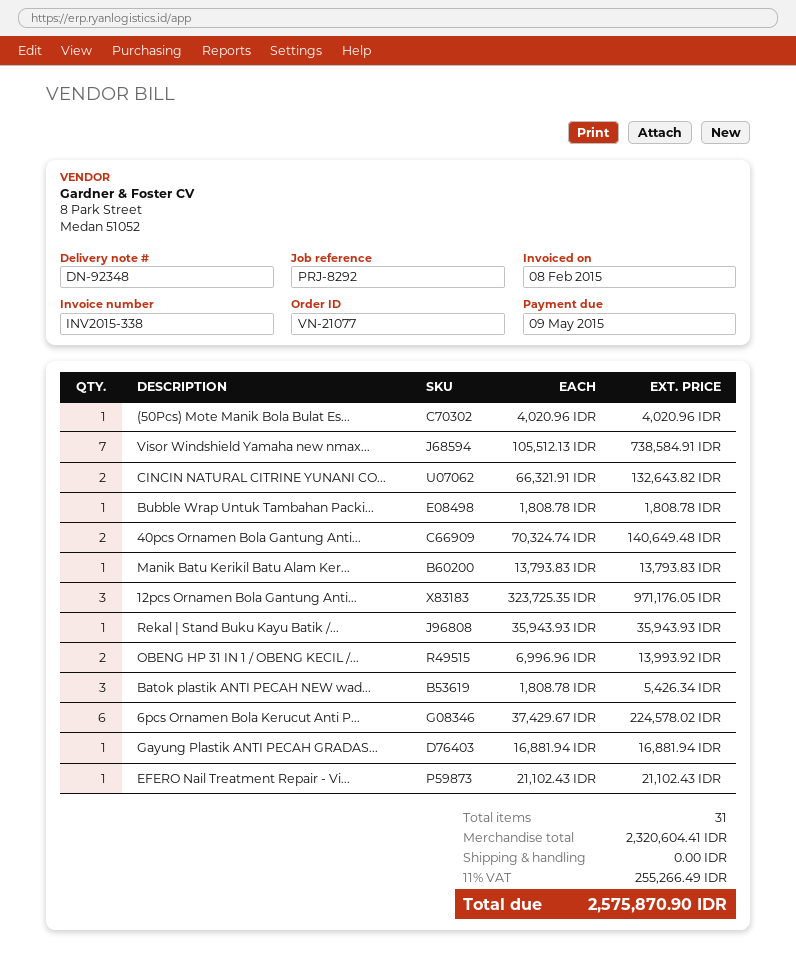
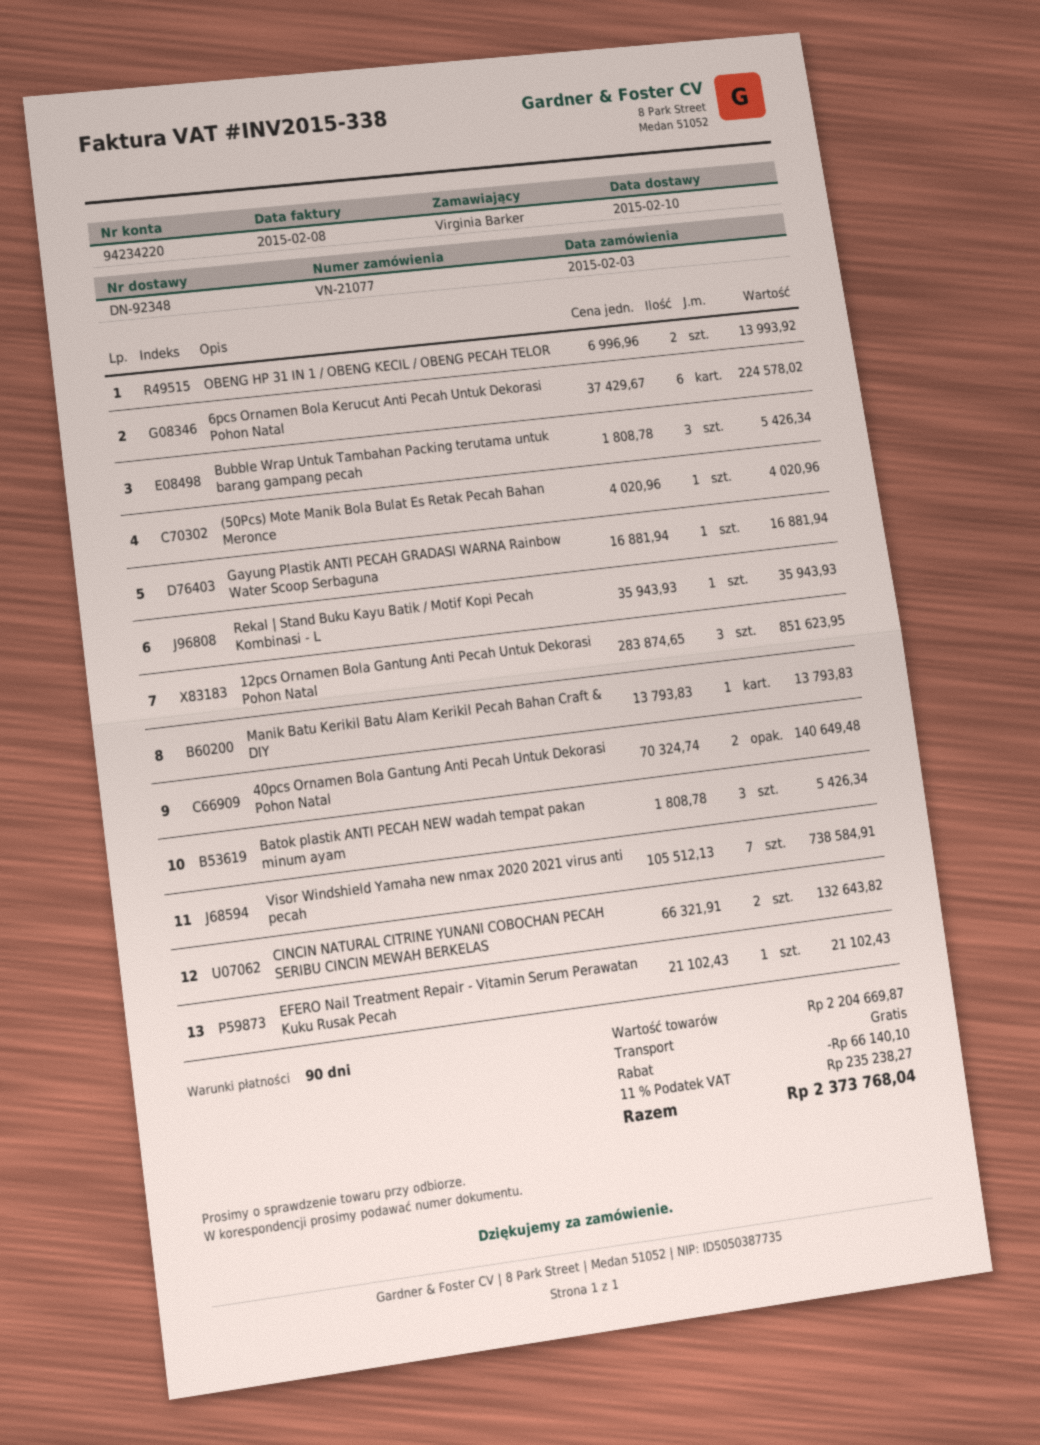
Bubble Wrap Untuk Tambahan Packi...: 1 x 1808.78 = 1808.78 -> 3 x 1808.78 = 5426.34
12pcs Ornamen Bola Gantung Anti...: 3 x 323725.35 = 971176.05 -> 3 x 283874.65 = 851623.95
subtotal: 2320604.41 -> 2204669.87
discount: none -> 66140.10
tax: 11% = 255266.49 -> 11% = 235238.27
total: 2575870.90 -> 2373768.04

